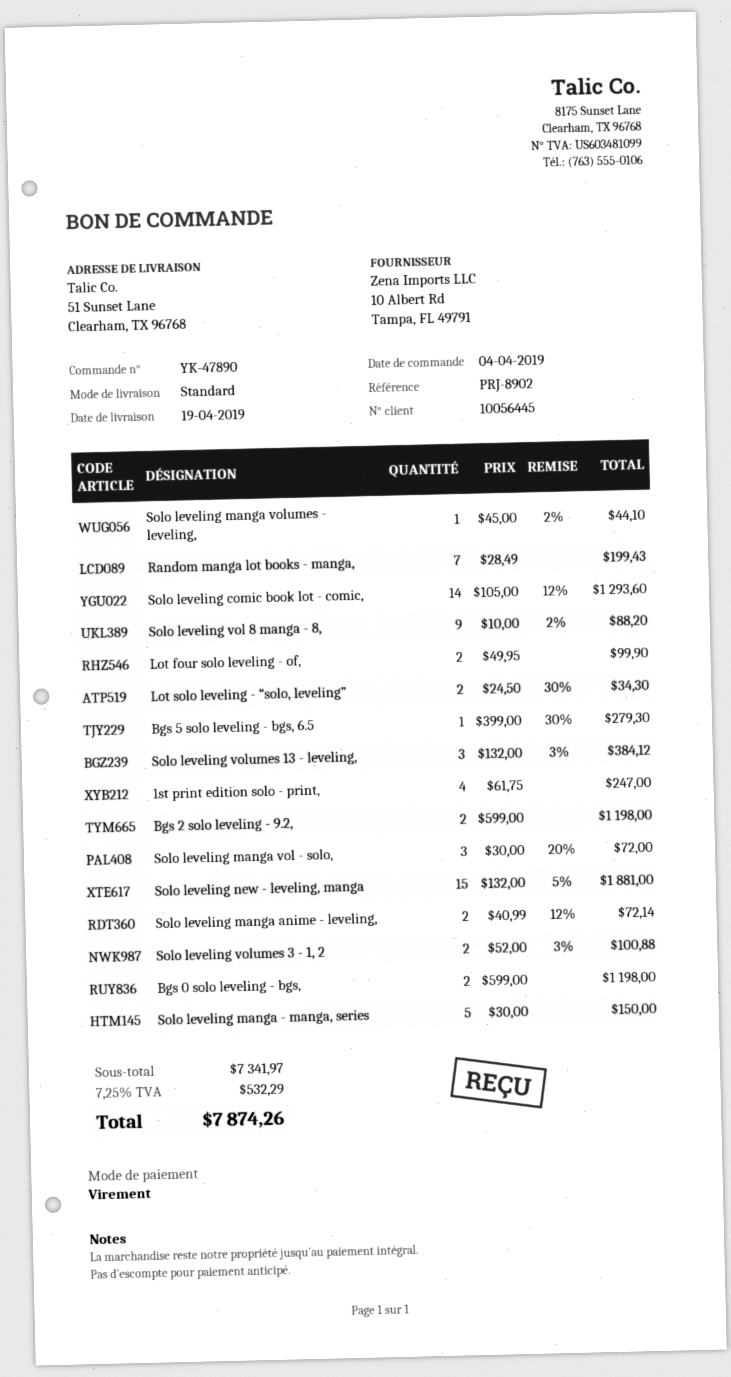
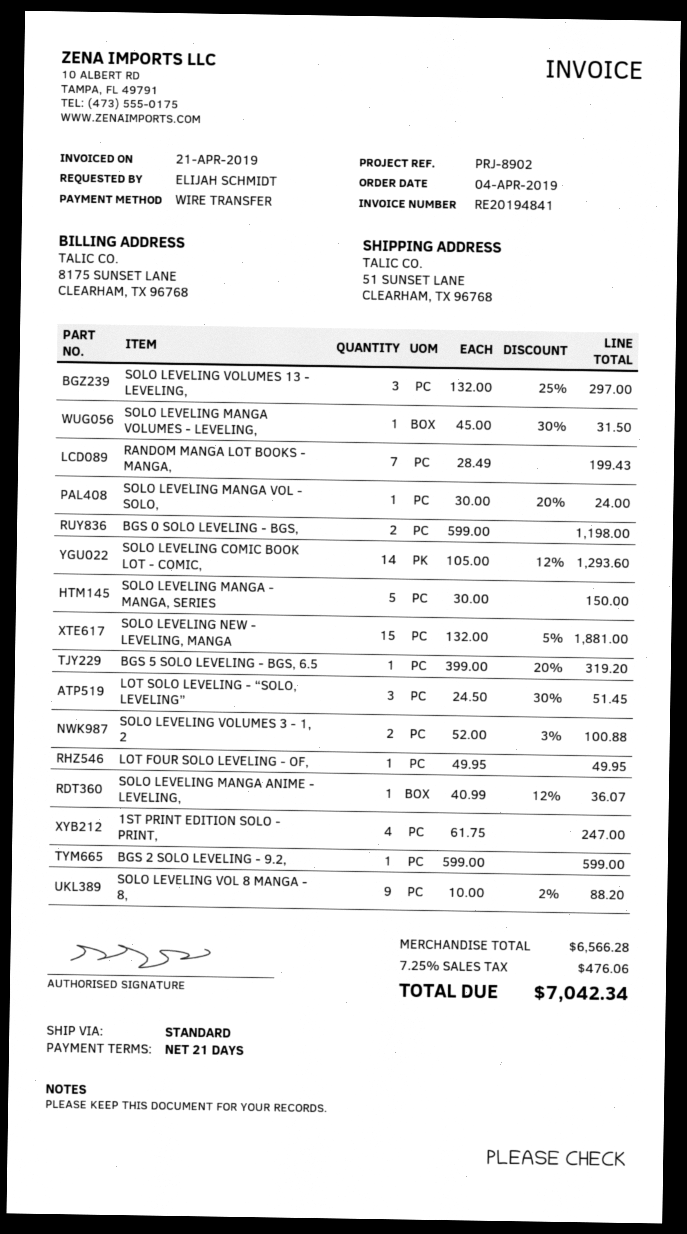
Solo leveling manga volumes - leveling,: 1 x 45.00 - 2% = 44.10 -> 1 x 45.00 - 30% = 31.50
Lot four solo leveling - of,: 2 x 49.95 = 99.90 -> 1 x 49.95 = 49.95
Lot solo leveling - “solo, leveling”: 2 x 24.50 - 30% = 34.30 -> 3 x 24.50 - 30% = 51.45
Bgs 5 solo leveling - bgs, 6.5: 1 x 399.00 - 30% = 279.30 -> 1 x 399.00 - 20% = 319.20
Solo leveling volumes 13 - leveling,: 3 x 132.00 - 3% = 384.12 -> 3 x 132.00 - 25% = 297.00
Bgs 2 solo leveling - 9.2,: 2 x 599.00 = 1198.00 -> 1 x 599.00 = 599.00
Solo leveling manga vol - solo,: 3 x 30.00 - 20% = 72.00 -> 1 x 30.00 - 20% = 24.00
Solo leveling manga anime - leveling,: 2 x 40.99 - 12% = 72.14 -> 1 x 40.99 - 12% = 36.07
subtotal: 7341.97 -> 6566.28
tax: 7.25% = 532.29 -> 7.25% = 476.06
total: 7874.26 -> 7042.34

